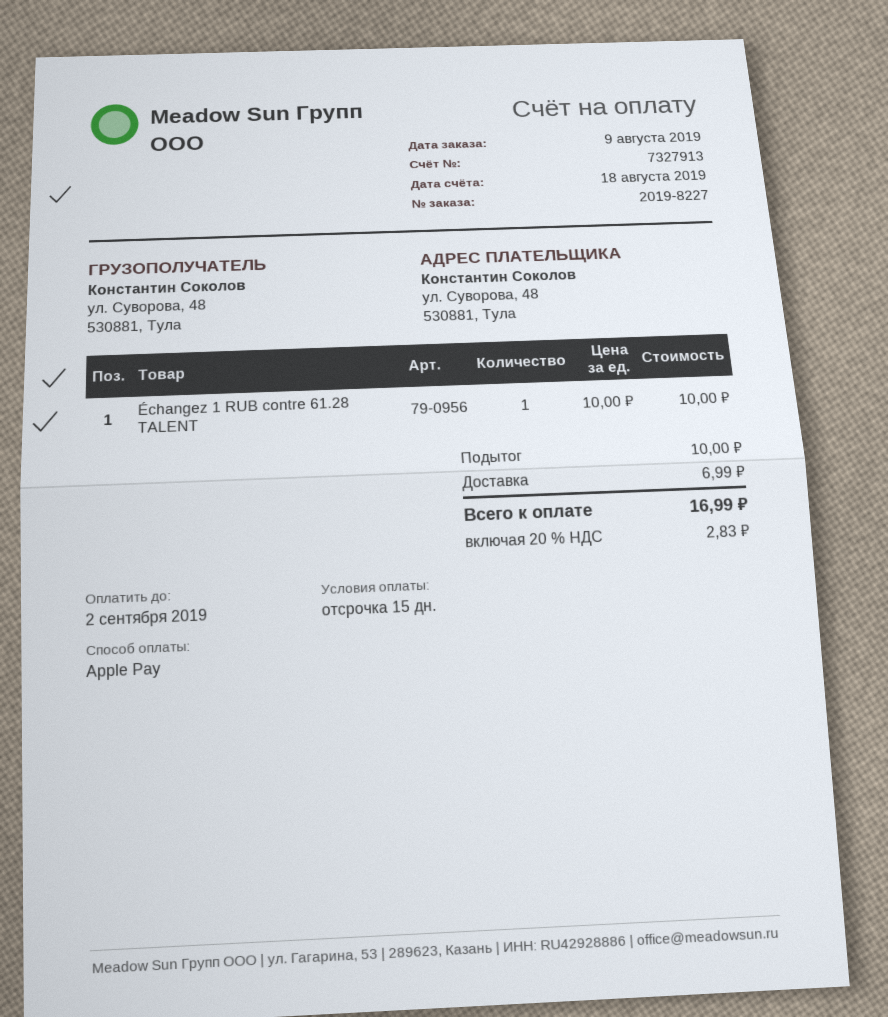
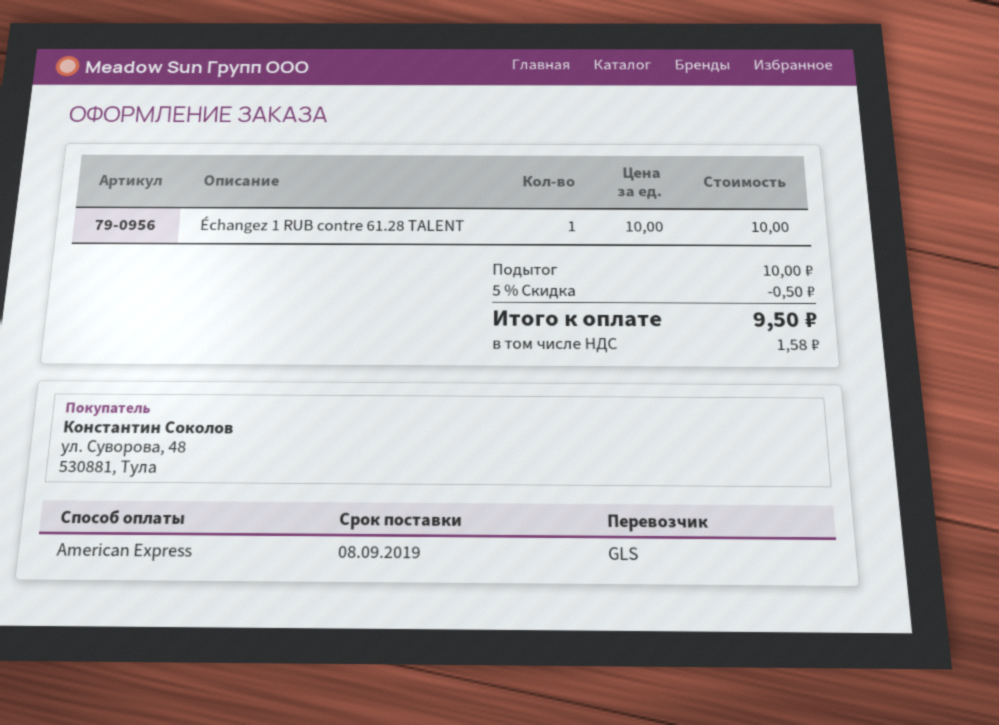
payment method: Apple Pay -> American Express
discount: none -> 5% = 0.50
shipping: 6.99 -> none
tax: 2.83 -> 1.58
total: 16.99 -> 9.50

